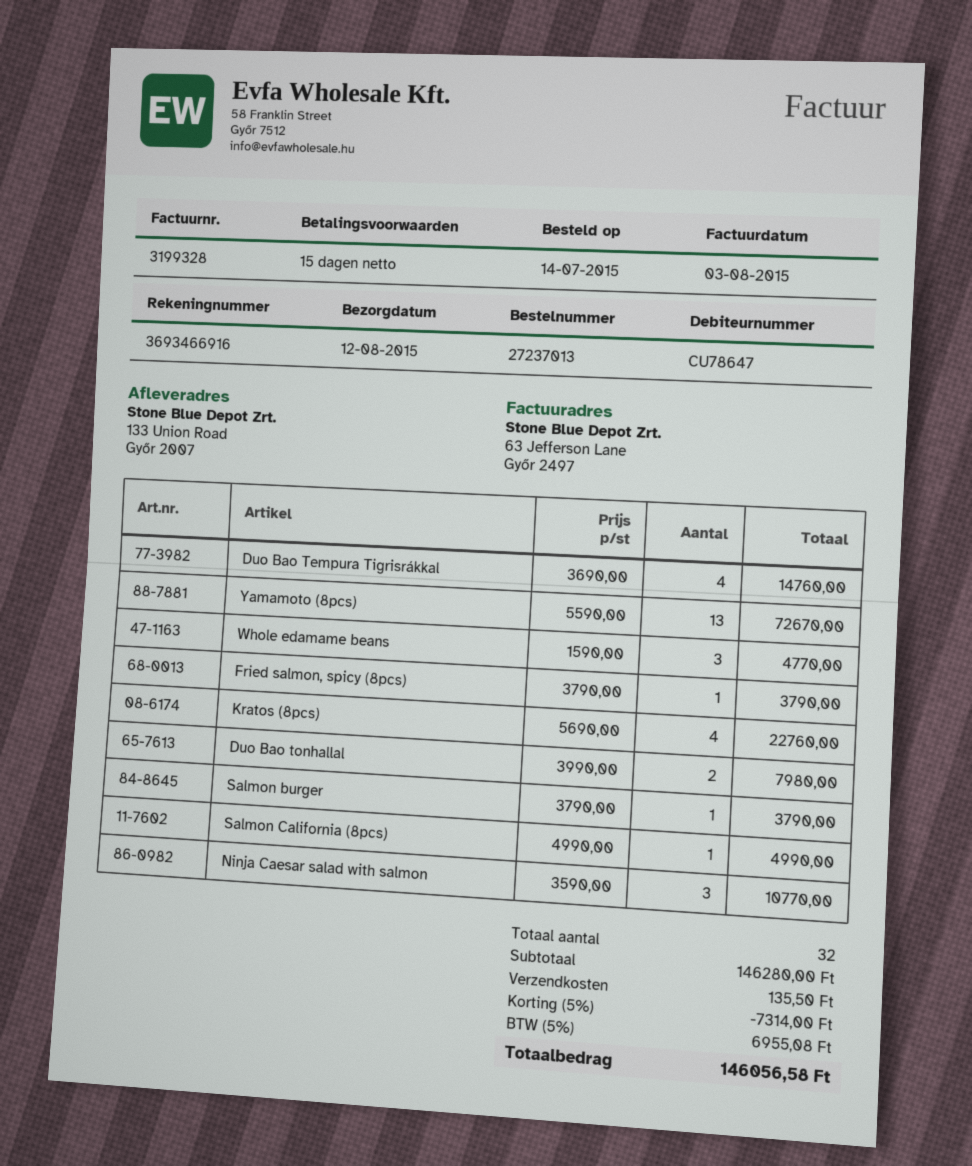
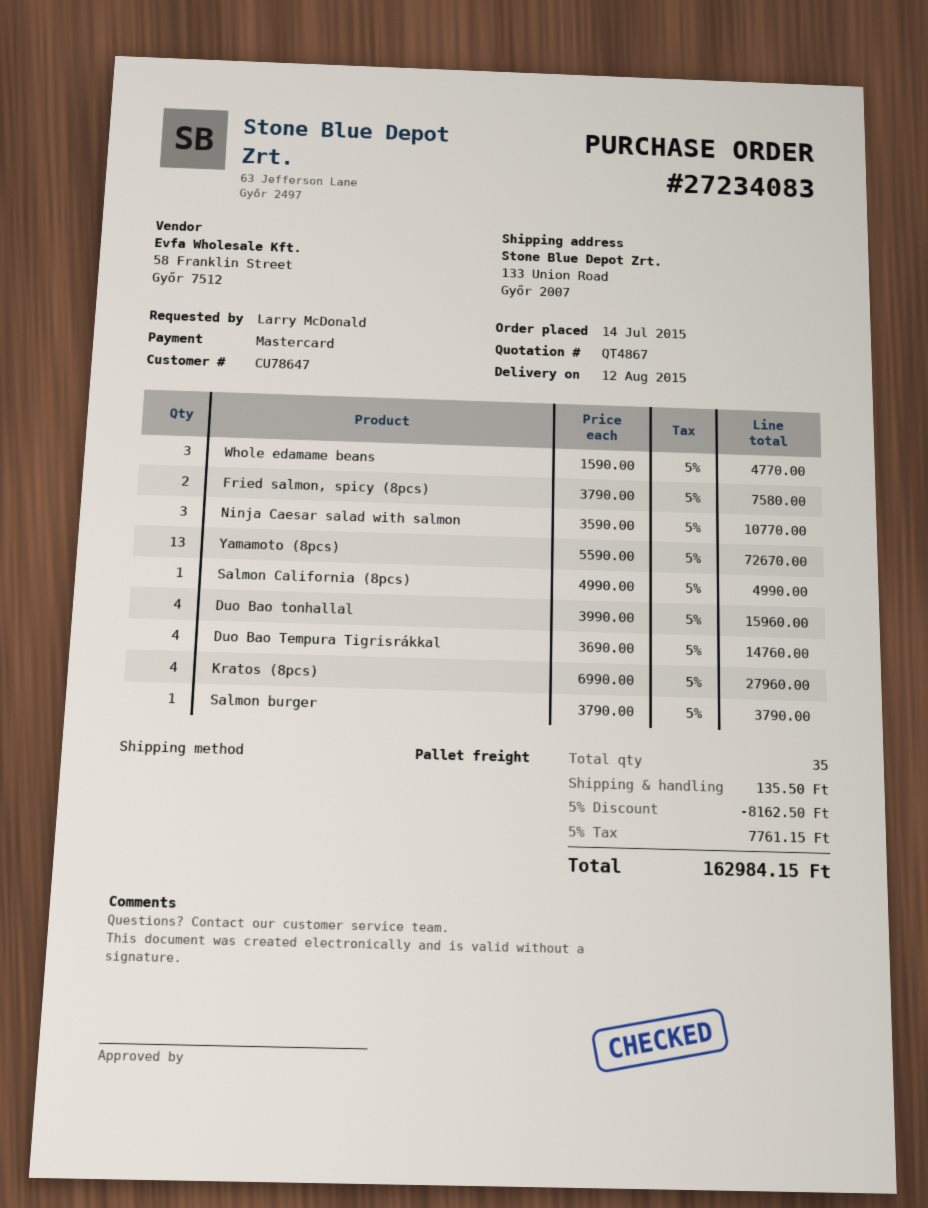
order number: 27237013 -> 27234083
Fried salmon, spicy (8pcs): 1 x 3790.00 = 3790.00 -> 2 x 3790.00 = 7580.00
Kratos (8pcs): 4 x 5690.00 = 22760.00 -> 4 x 6990.00 = 27960.00
Duo Bao tonhallal: 2 x 3990.00 = 7980.00 -> 4 x 3990.00 = 15960.00
total quantity: 32 -> 35
discount: 5% = 7314.00 -> 5% = 8162.50
tax: 5% = 6955.08 -> 5% = 7761.15
total: 146056.58 -> 162984.15

